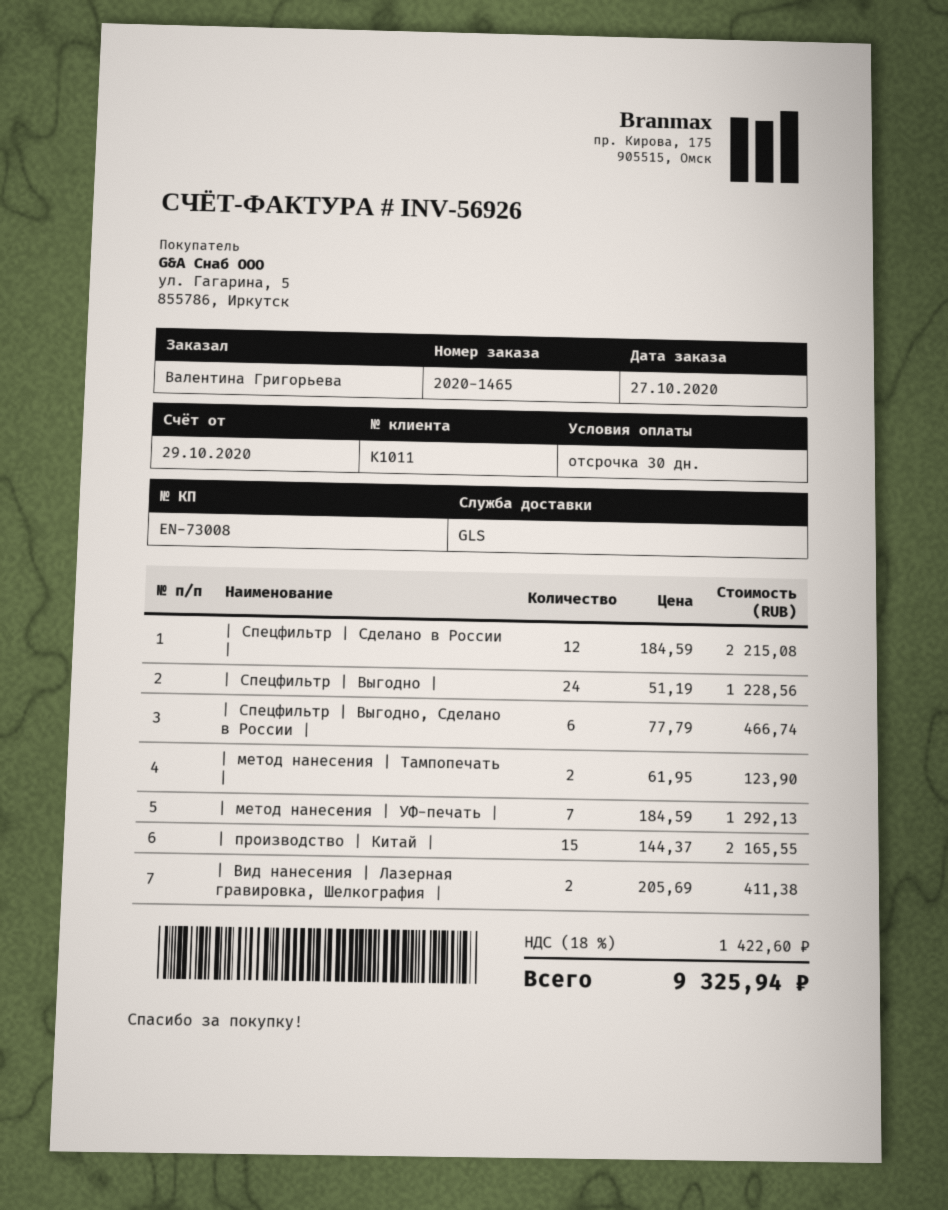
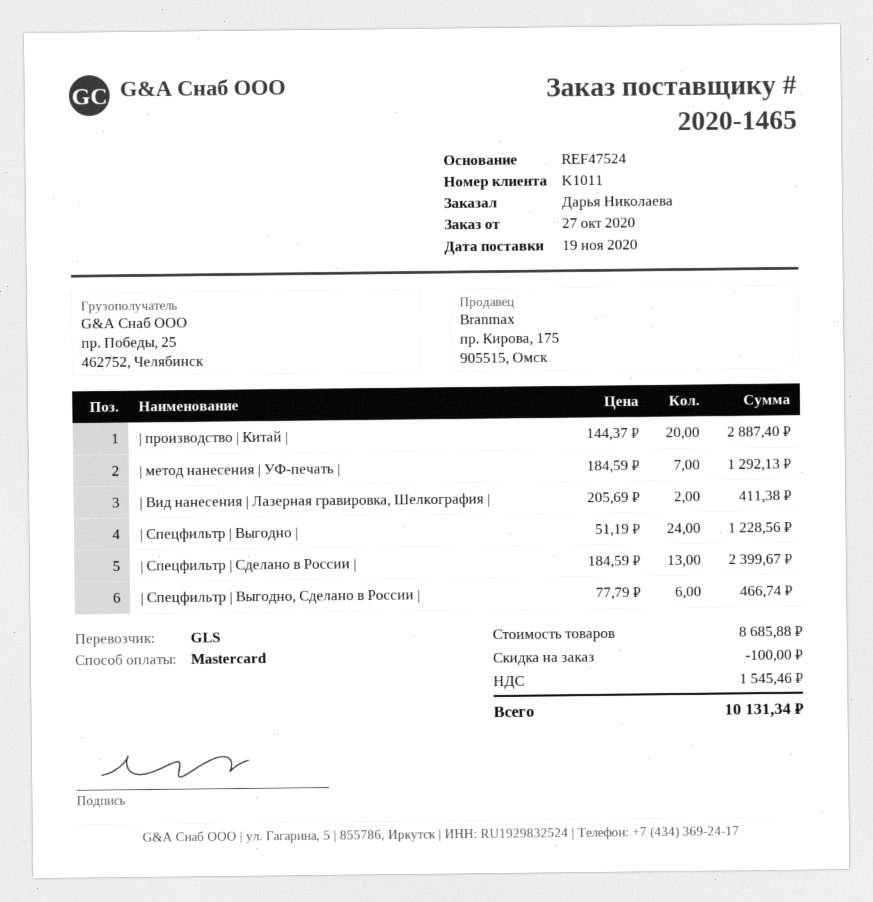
ordered by: Валентина Григорьева -> Дарья Николаева
| Спецфильтр | Сделано в России |: 12 x 184.59 = 2215.08 -> 13 x 184.59 = 2399.67
| метод нанесения | Тампопечать |: 2 x 61.95 = 123.90 -> none
| производство | Китай |: 15 x 144.37 = 2165.55 -> 20 x 144.37 = 2887.40
discount: none -> 100.00
tax: 1422.60 -> 1545.46
total: 9325.94 -> 10131.34

